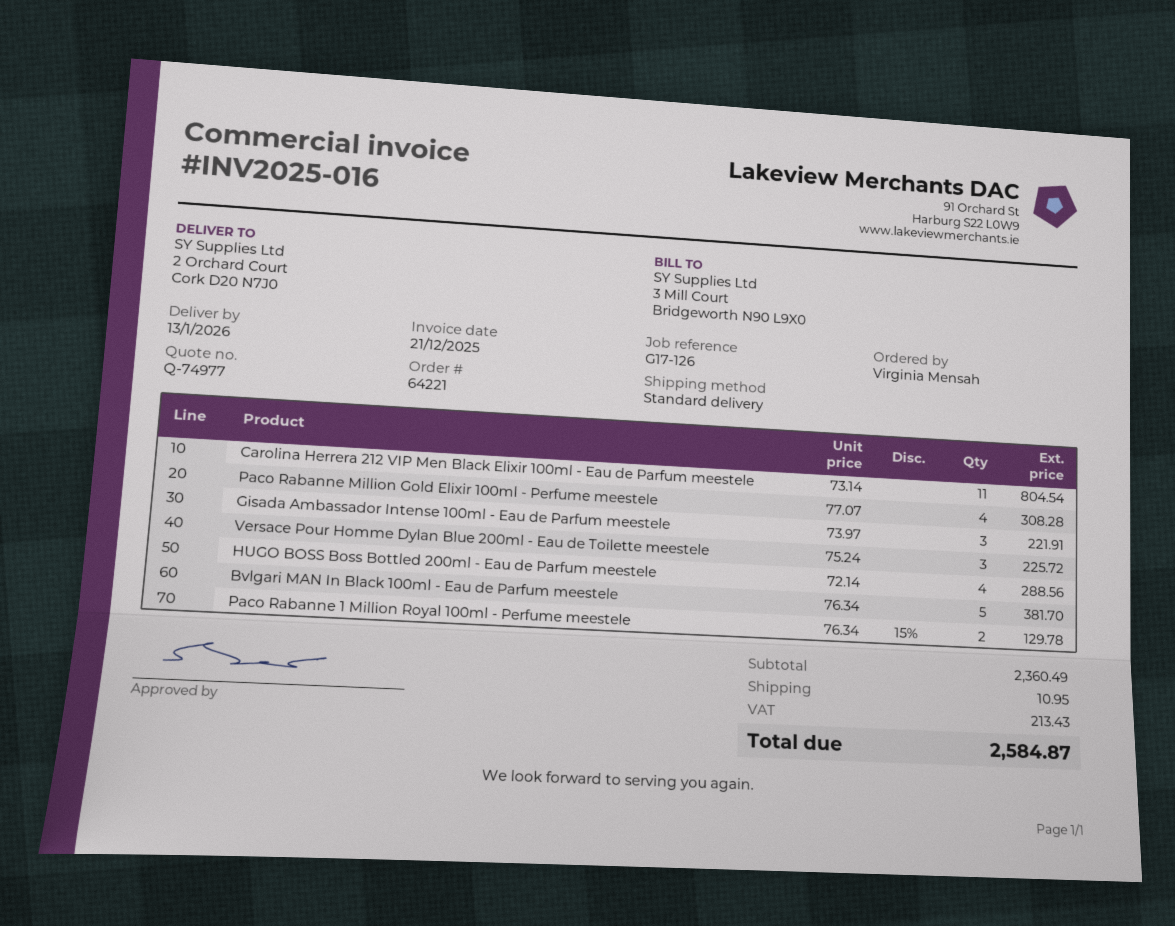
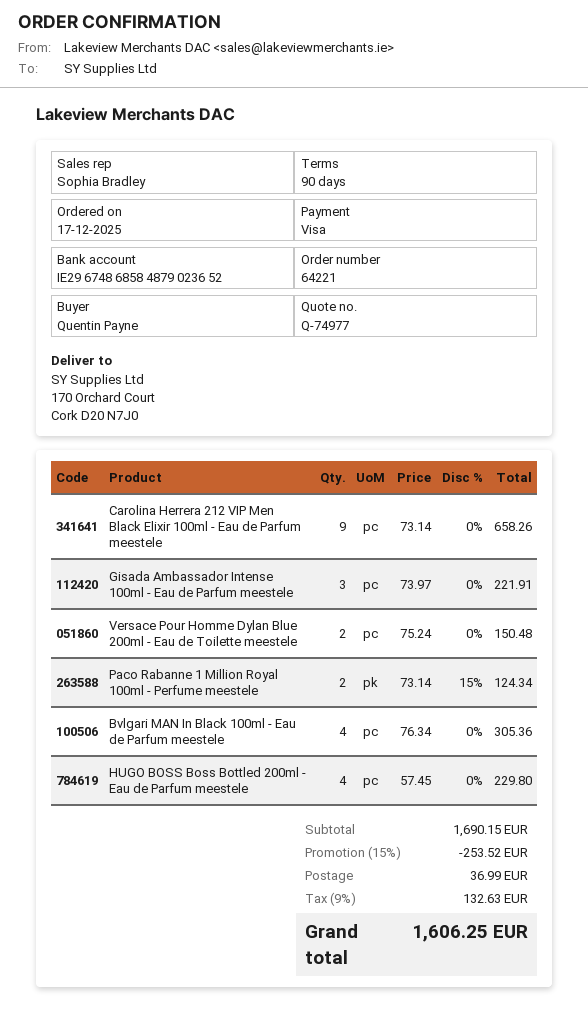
ordered by: Virginia Mensah -> Quentin Payne
ship to: 2 Orchard Court, Cork D20 N7J0 -> 170 Orchard Court, Cork D20 N7J0
Carolina Herrera 212 VIP Men Black Elixir 100ml - Eau de Parfum meestele: 11 x 73.14 = 804.54 -> 9 x 73.14 = 658.26
Paco Rabanne Million Gold Elixir 100ml - Perfume meestele: 4 x 77.07 = 308.28 -> none
Versace Pour Homme Dylan Blue 200ml - Eau de Toilette meestele: 3 x 75.24 = 225.72 -> 2 x 75.24 = 150.48
HUGO BOSS Boss Bottled 200ml - Eau de Parfum meestele: 4 x 72.14 = 288.56 -> 4 x 57.45 = 229.80
Bvlgari MAN In Black 100ml - Eau de Parfum meestele: 5 x 76.34 = 381.70 -> 4 x 76.34 = 305.36
Paco Rabanne 1 Million Royal 100ml - Perfume meestele: 2 x 76.34 - 15% = 129.78 -> 2 x 73.14 - 15% = 124.34
subtotal: 2360.49 -> 1690.15
discount: none -> 15% = 253.52
shipping: 10.95 -> 36.99
tax: 213.43 -> 132.63
total: 2584.87 -> 1606.25

